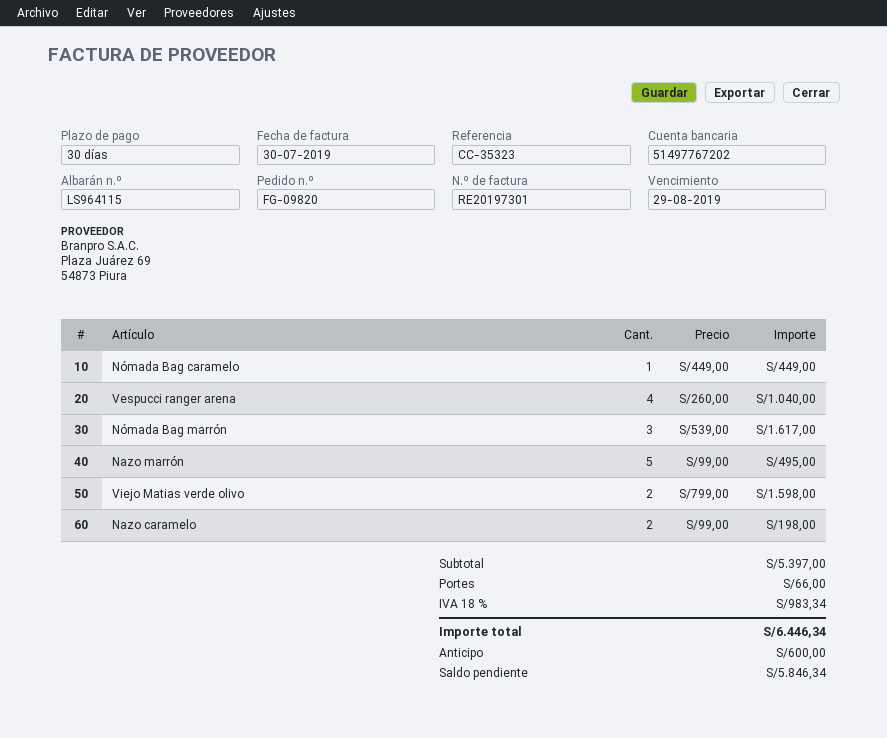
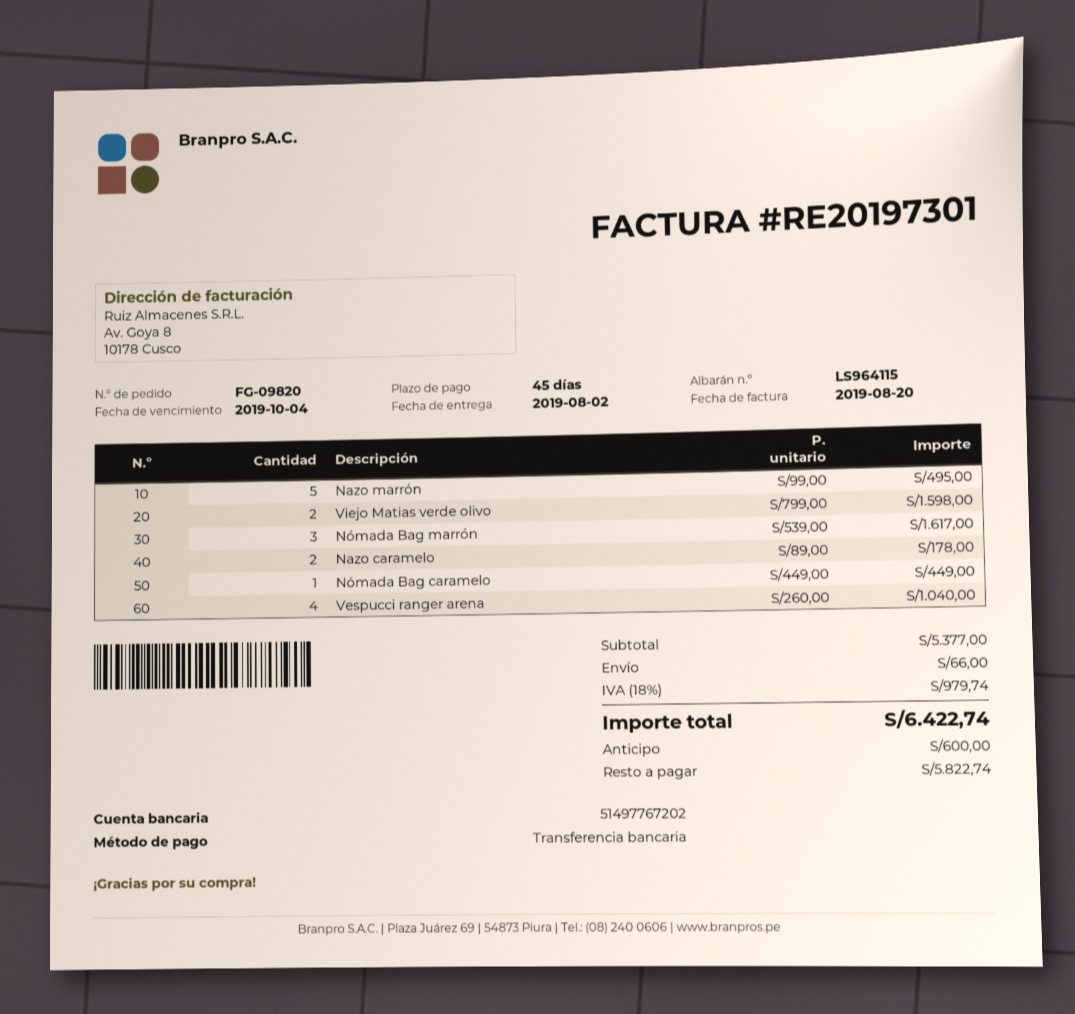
invoice date: 2019-07-30 -> 2019-08-20
payment terms: 30 days -> 45 days
due date: 2019-08-29 -> 2019-10-04
Nazo caramelo: 2 x 99.00 = 198.00 -> 2 x 89.00 = 178.00
subtotal: 5397.00 -> 5377.00
tax: 18% = 983.34 -> 18% = 979.74
total: 6446.34 -> 6422.74
balance: 5846.34 -> 5822.74

